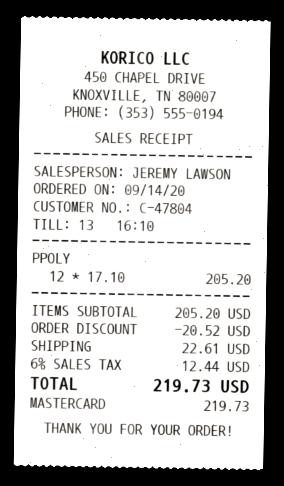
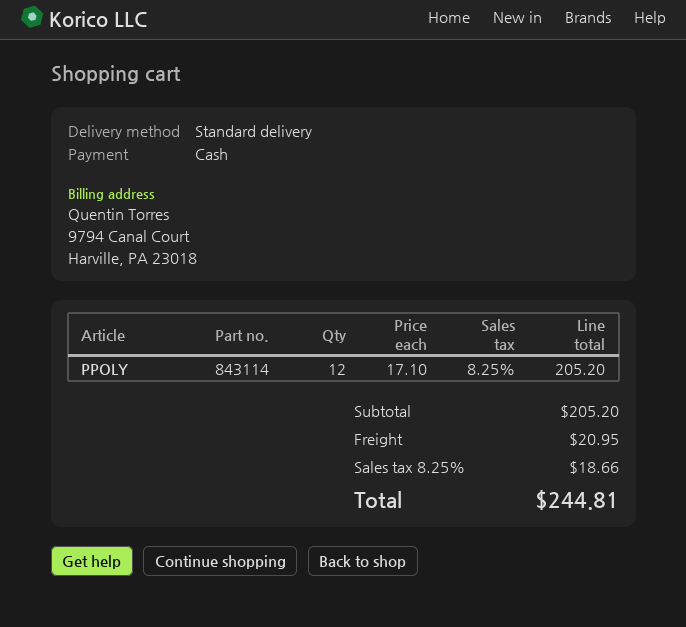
payment method: Mastercard -> cash
discount: 20.52 -> none
shipping: 22.61 -> 20.95
tax: 6% = 12.44 -> 8.25% = 18.66
total: 219.73 -> 244.81

